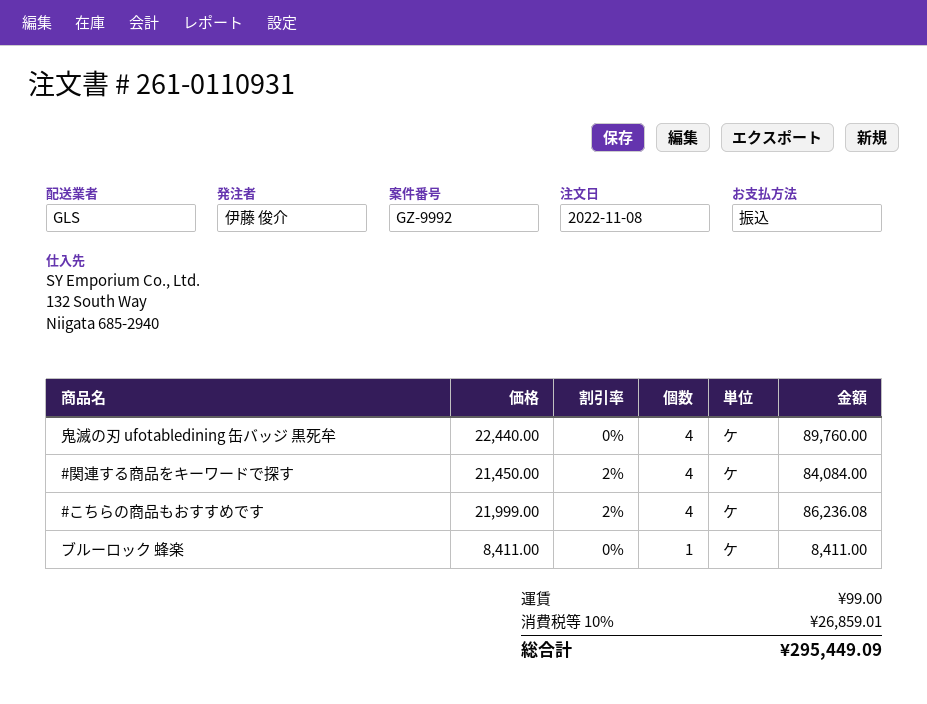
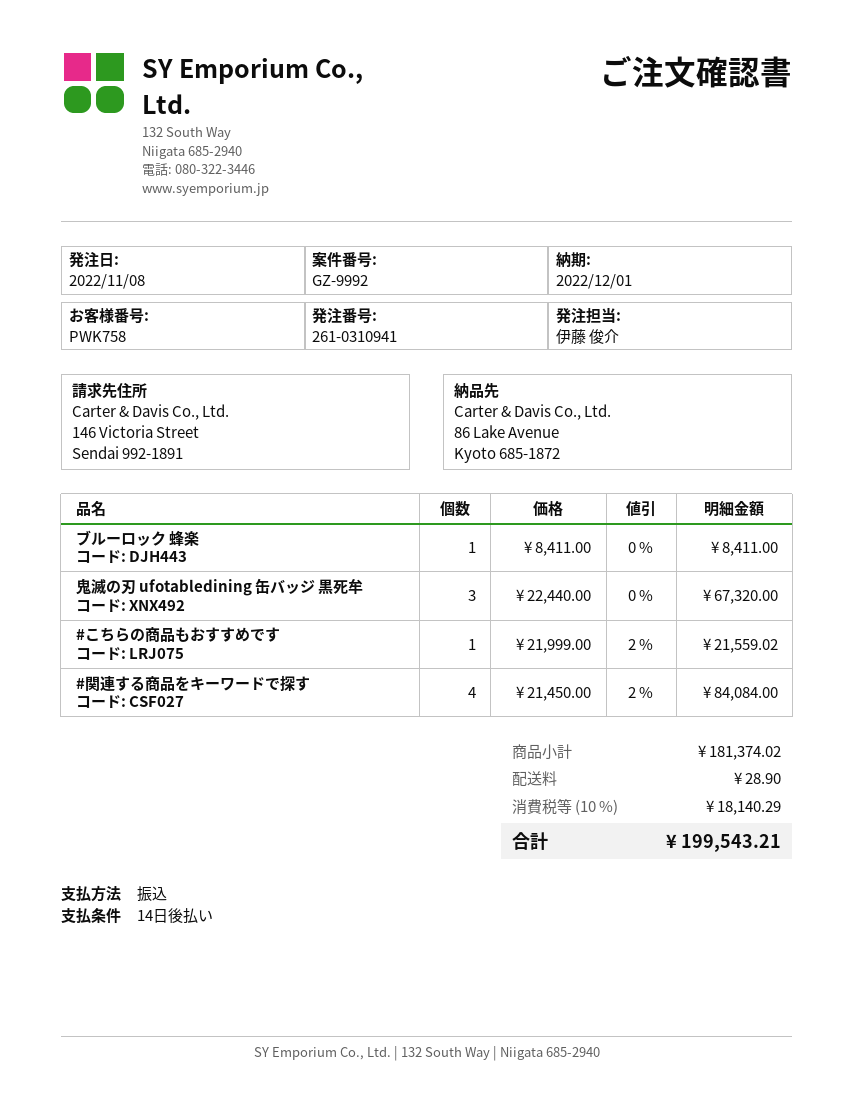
order number: 261-0110931 -> 261-0310941
鬼滅の刃 ufotabledining 缶バッジ 黒死牟: 4 x 22440.00 = 89760.00 -> 3 x 22440.00 = 67320.00
#こちらの商品もおすすめです: 4 x 21999.00 - 2% = 86236.08 -> 1 x 21999.00 - 2% = 21559.02
shipping: 99.00 -> 28.90
tax: 10% = 26859.01 -> 10% = 18140.29
total: 295449.09 -> 199543.21

